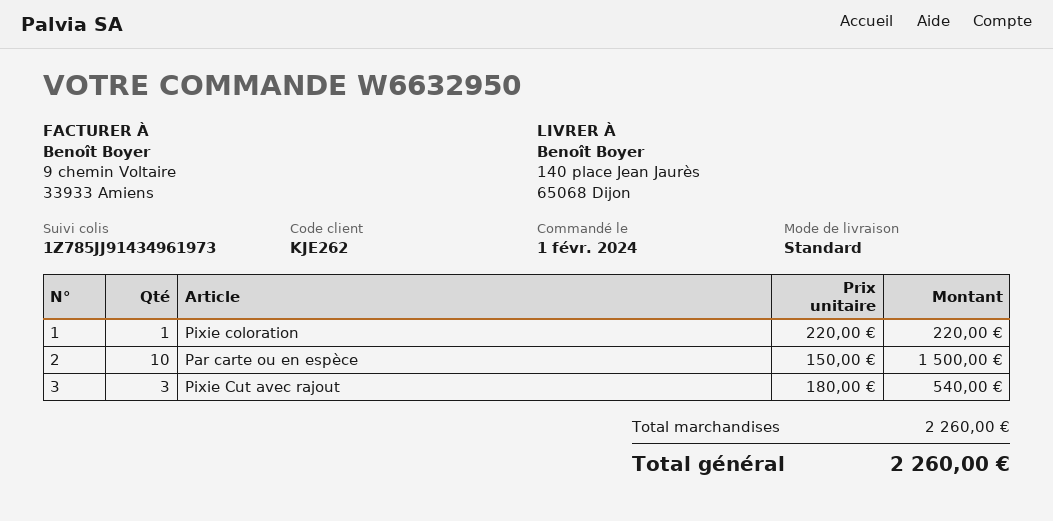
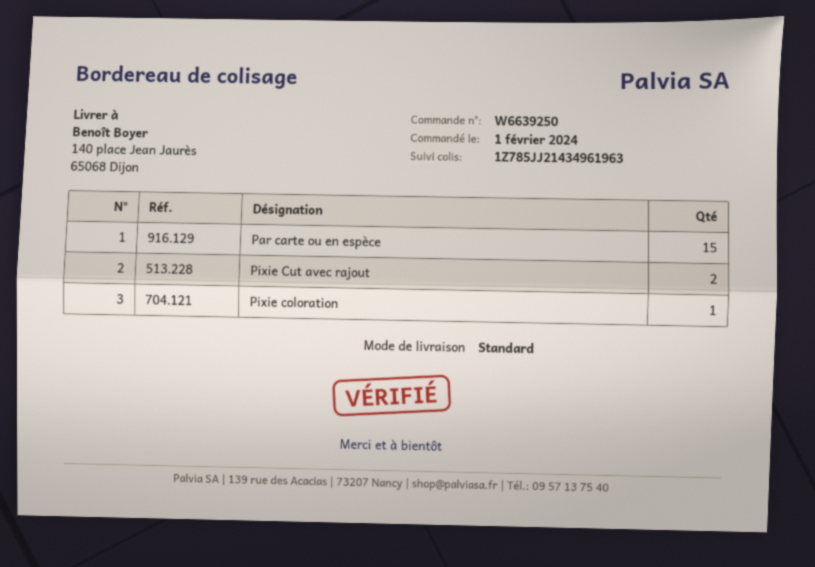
order number: W6632950 -> W6639250
tracking number: 1Z785JJ91434961973 -> 1Z785JJ21434961963
Par carte ou en espèce: 10 -> 15
Pixie Cut avec rajout: 3 -> 2

